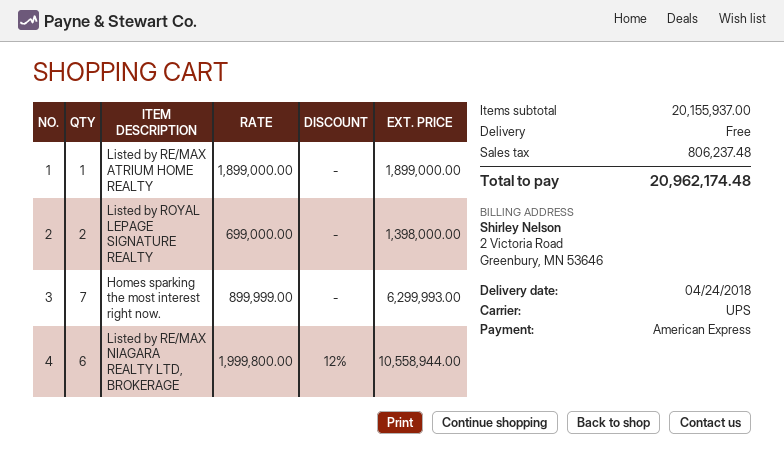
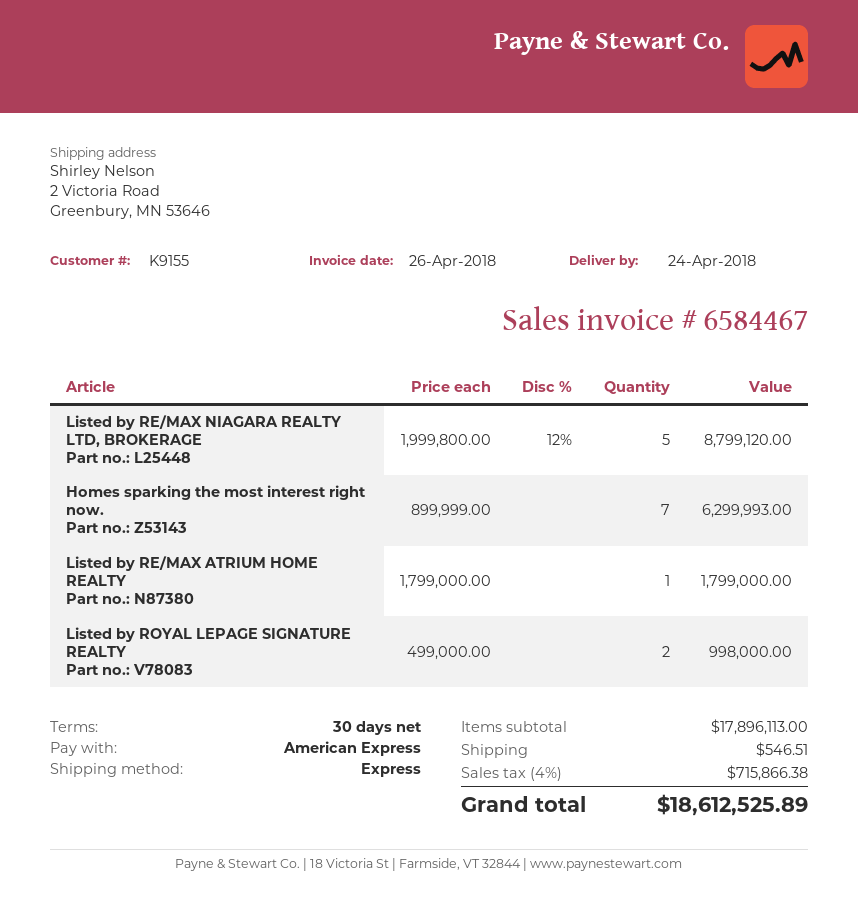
shipping method: UPS -> express
Listed by RE/MAX ATRIUM HOME REALTY: 1 x 1899000.00 = 1899000.00 -> 1 x 1799000.00 = 1799000.00
Listed by ROYAL LEPAGE SIGNATURE REALTY: 2 x 699000.00 = 1398000.00 -> 2 x 499000.00 = 998000.00
Listed by RE/MAX NIAGARA REALTY LTD, BROKERAGE: 6 x 1999800.00 - 12% = 10558944.00 -> 5 x 1999800.00 - 12% = 8799120.00
subtotal: 20155937.00 -> 17896113.00
shipping: 0.00 -> 546.51
tax: 806237.48 -> 715866.38
total: 20962174.48 -> 18612525.89

